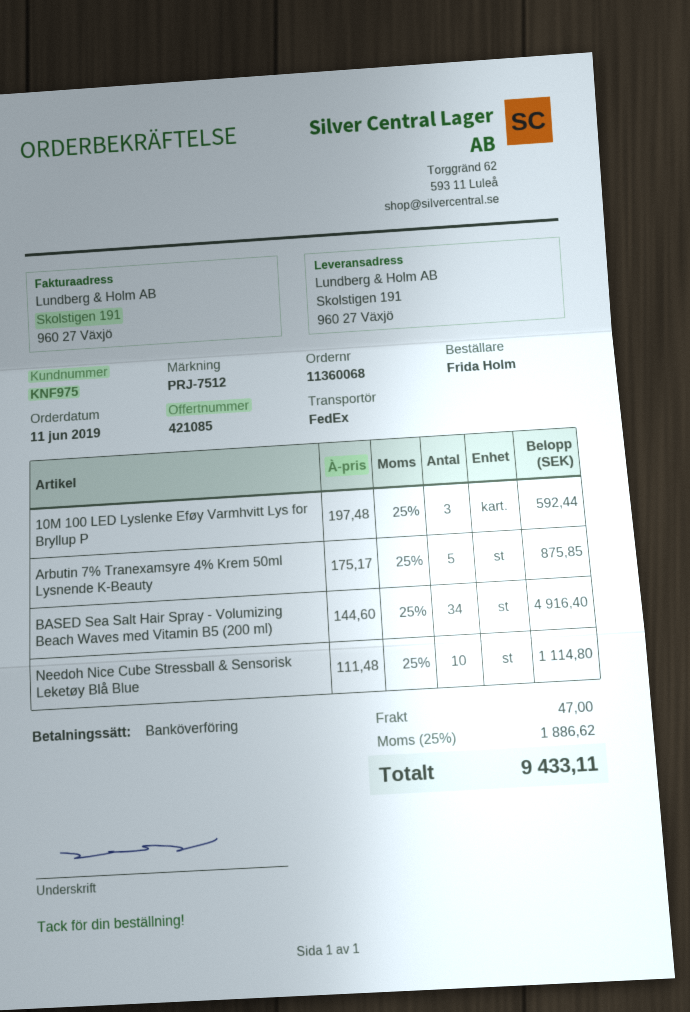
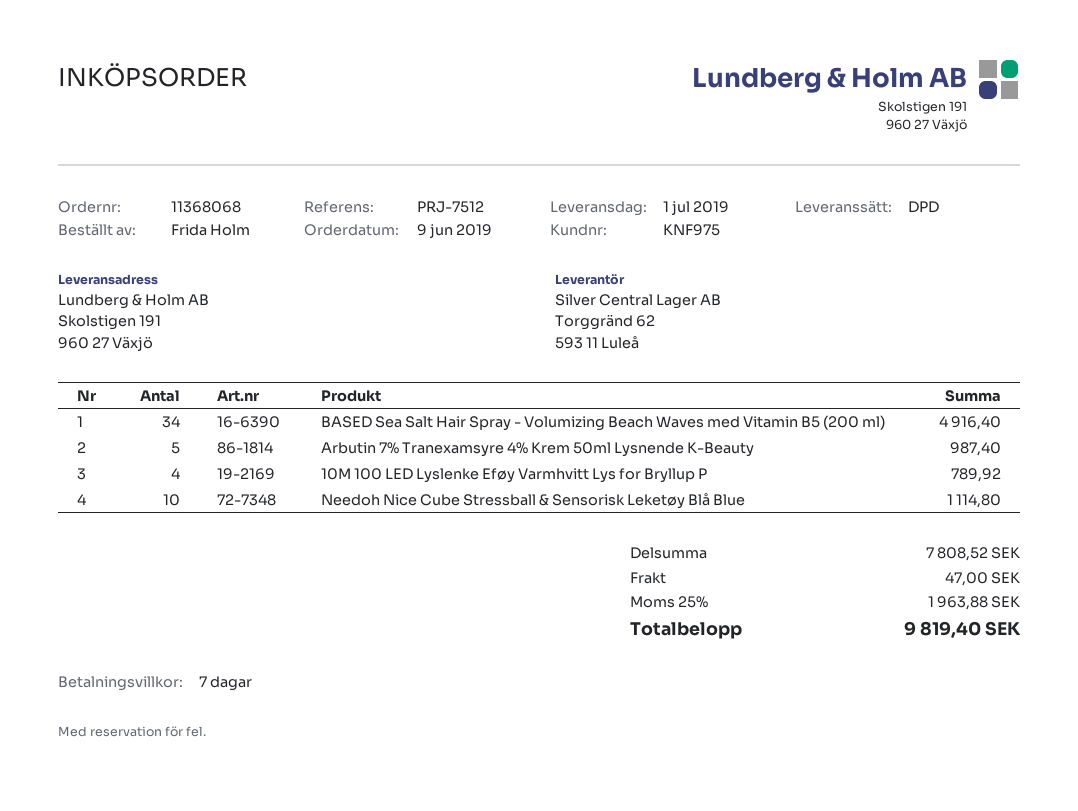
order number: 11360068 -> 11368068
order date: 2019-06-11 -> 2019-06-09
shipping method: FedEx -> DPD
10M 100 LED Lyslenke Eføy Varmhvitt Lys for Bryllup P: 3 for 592.44 -> 4 for 789.92
Arbutin 7% Tranexamsyre 4% Krem 50ml Lysnende K-Beauty: 5 for 875.85 -> 5 for 987.40
tax: 25% = 1886.62 -> 25% = 1963.88
total: 9433.11 -> 9819.40

